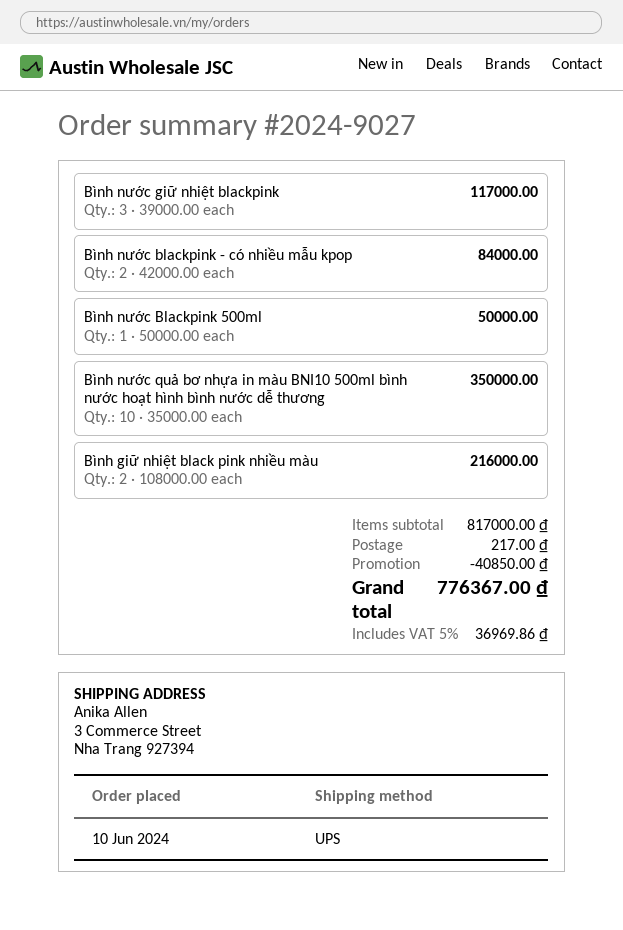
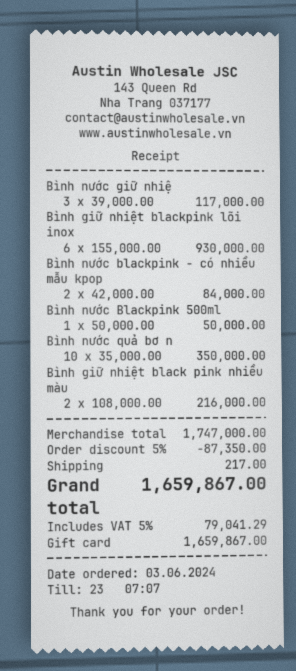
order date: 2024-06-10 -> 2024-06-03
Bình giữ nhiệt blackpink lõi inox: none -> 6 x 155000.00 = 930000.00
subtotal: 817000.00 -> 1747000.00
discount: 40850.00 -> 87350.00
tax: 5% = 36969.86 -> 5% = 79041.29
total: 776367.00 -> 1659867.00

